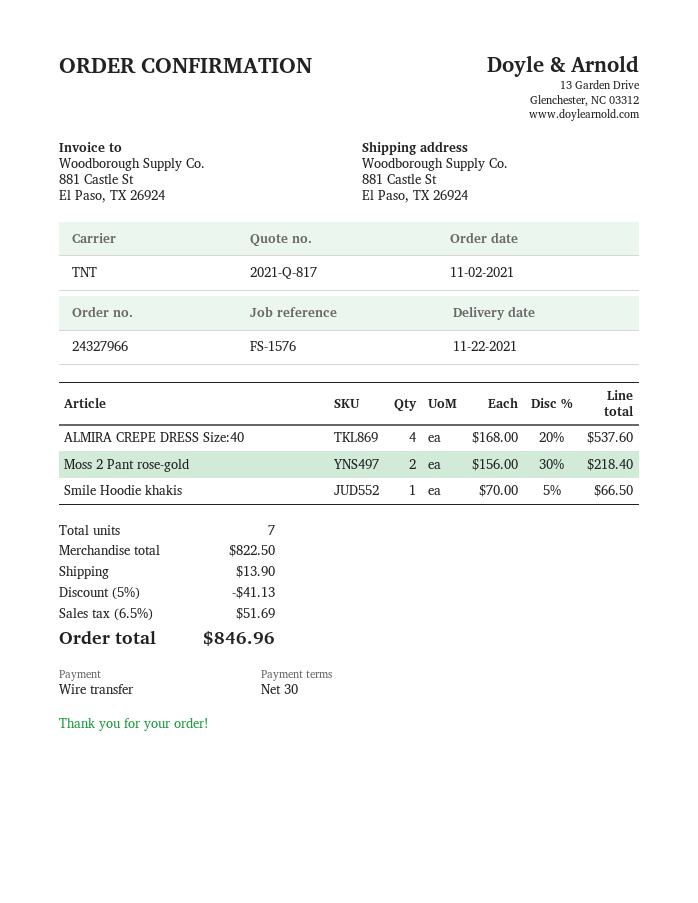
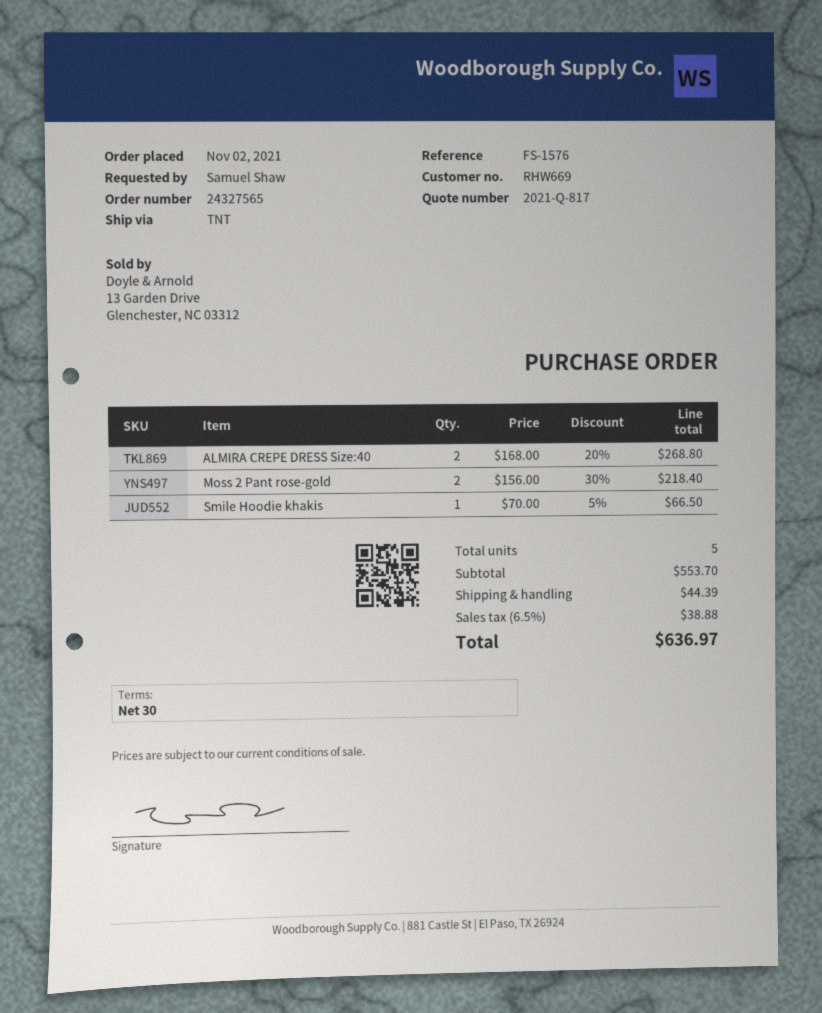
order number: 24327966 -> 24327565
ALMIRA CREPE DRESS Size:40: 4 x 168.00 - 20% = 537.60 -> 2 x 168.00 - 20% = 268.80
total quantity: 7 -> 5
subtotal: 822.50 -> 553.70
discount: 5% = 41.13 -> none
shipping: 13.90 -> 44.39
tax: 6.5% = 51.69 -> 6.5% = 38.88
total: 846.96 -> 636.97

